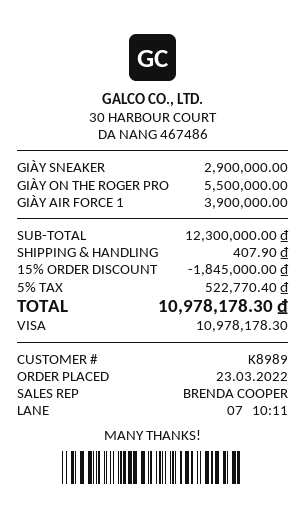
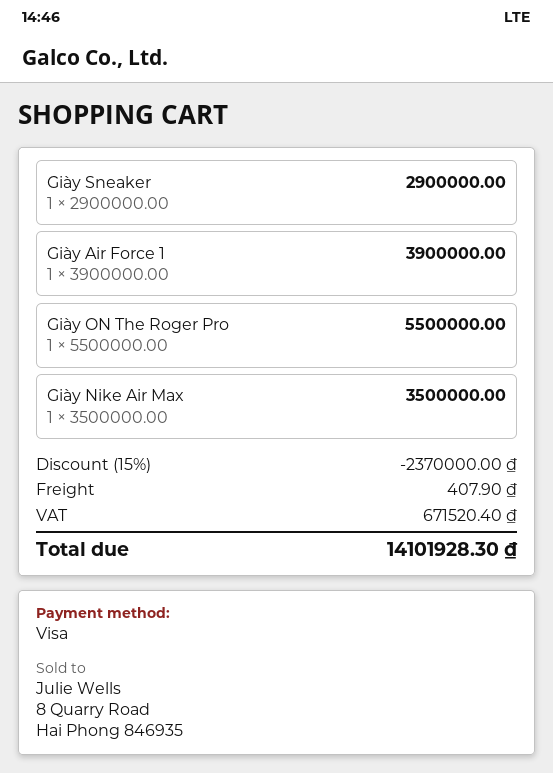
Giày Nike Air Max: none -> 1 for 3500000.00
discount: 15% = 1845000.00 -> 15% = 2370000.00
tax: 522770.40 -> 671520.40
total: 10978178.30 -> 14101928.30

